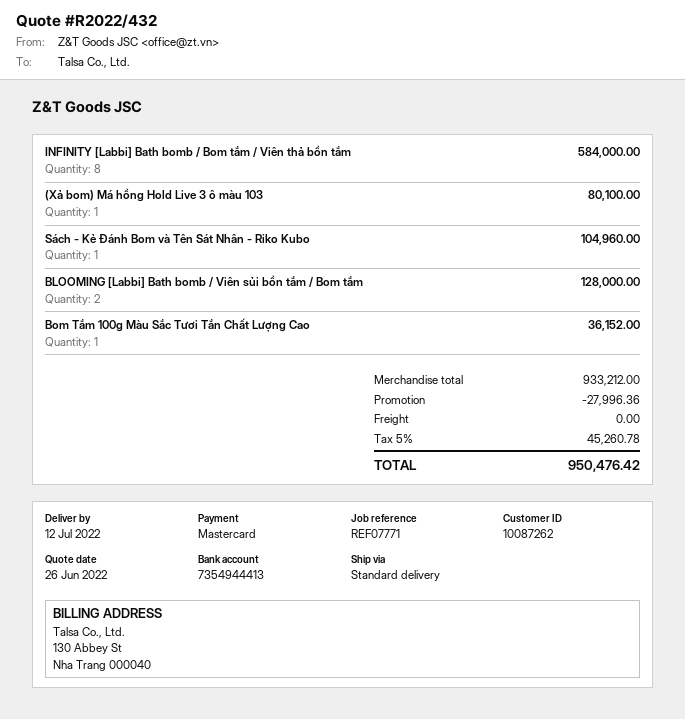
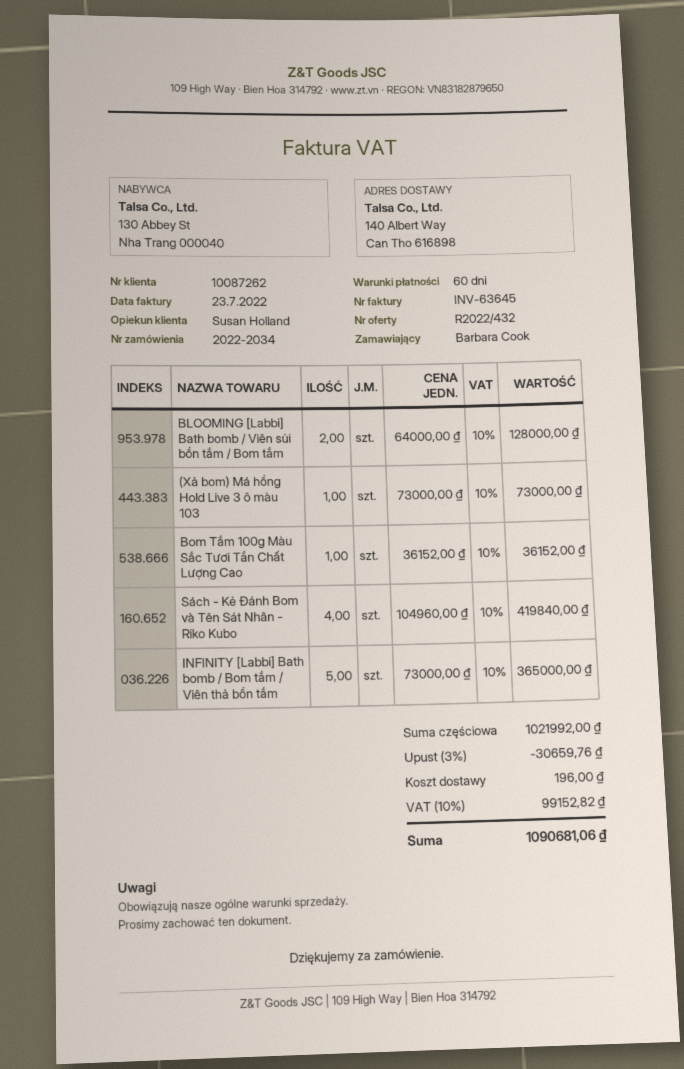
INFINITY [Labbi] Bath bomb / Bom tắm / Viên thả bồn tắm: 8 for 584000.00 -> 5 for 365000.00
(Xả bom) Má hồng Hold Live 3 ô màu 103: 1 for 80100.00 -> 1 for 73000.00
Sách - Kẻ Đánh Bom và Tên Sát Nhân - Riko Kubo: 1 for 104960.00 -> 4 for 419840.00
subtotal: 933212.00 -> 1021992.00
discount: 27996.36 -> 30659.76
shipping: 0.00 -> 196.00
tax: 5% = 45260.78 -> 10% = 99152.82
total: 950476.42 -> 1090681.06

